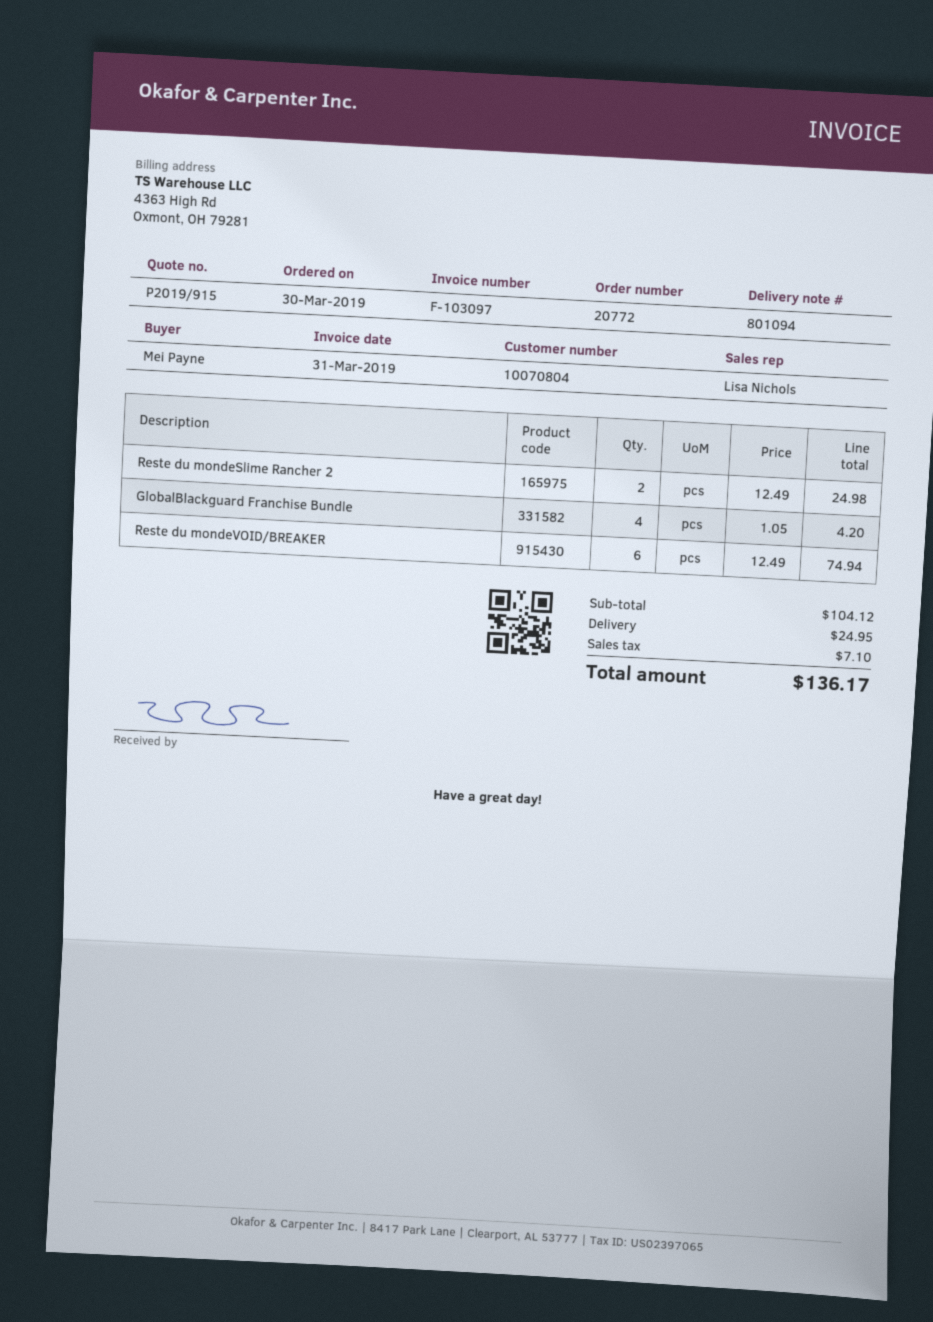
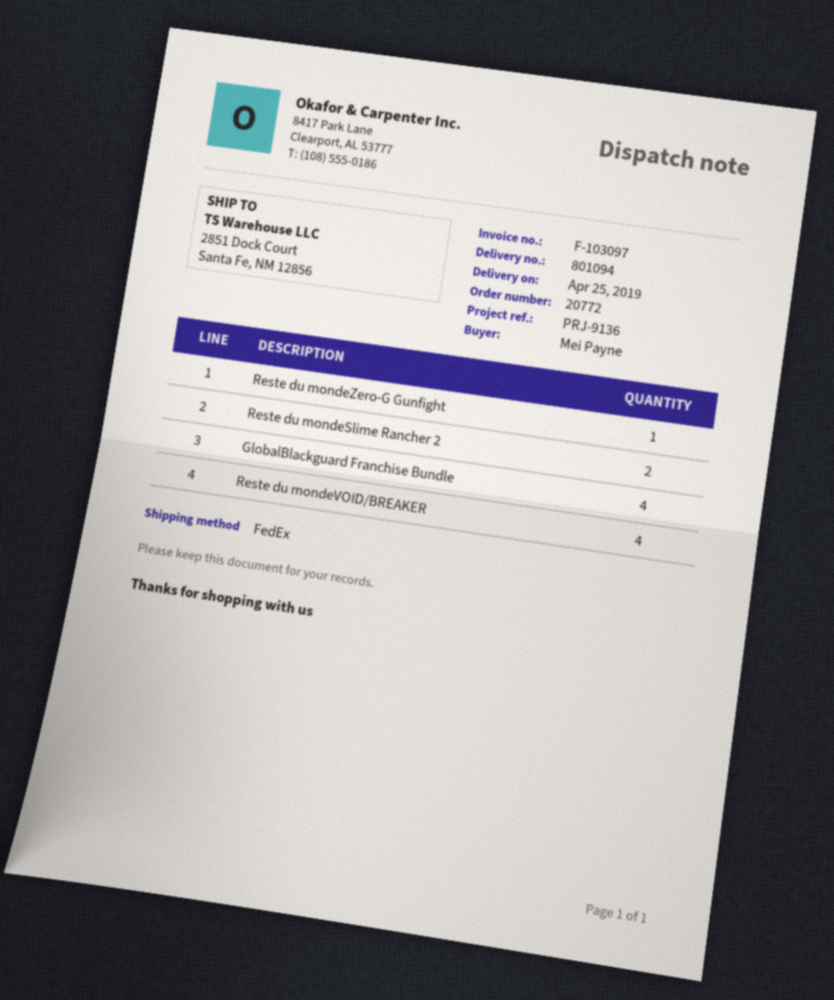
Reste du mondeVOID/BREAKER: 6 -> 4
Reste du mondeZero-G Gunfight: none -> 1

